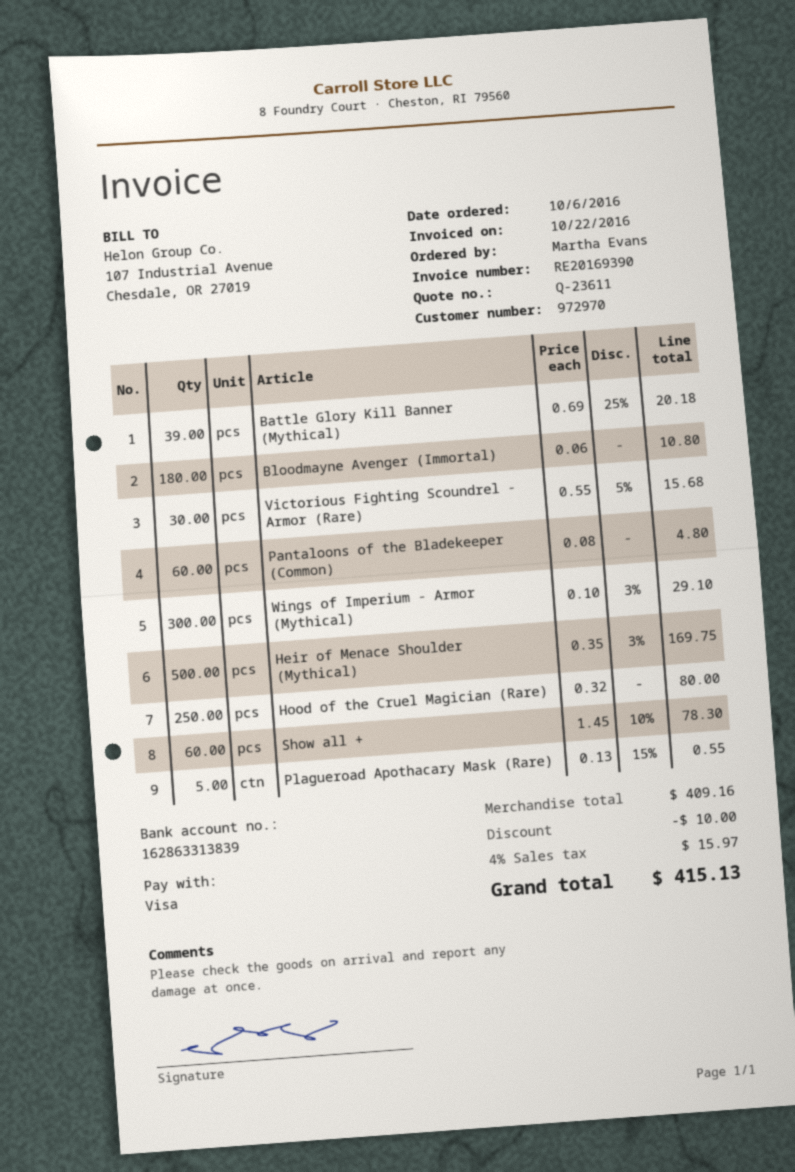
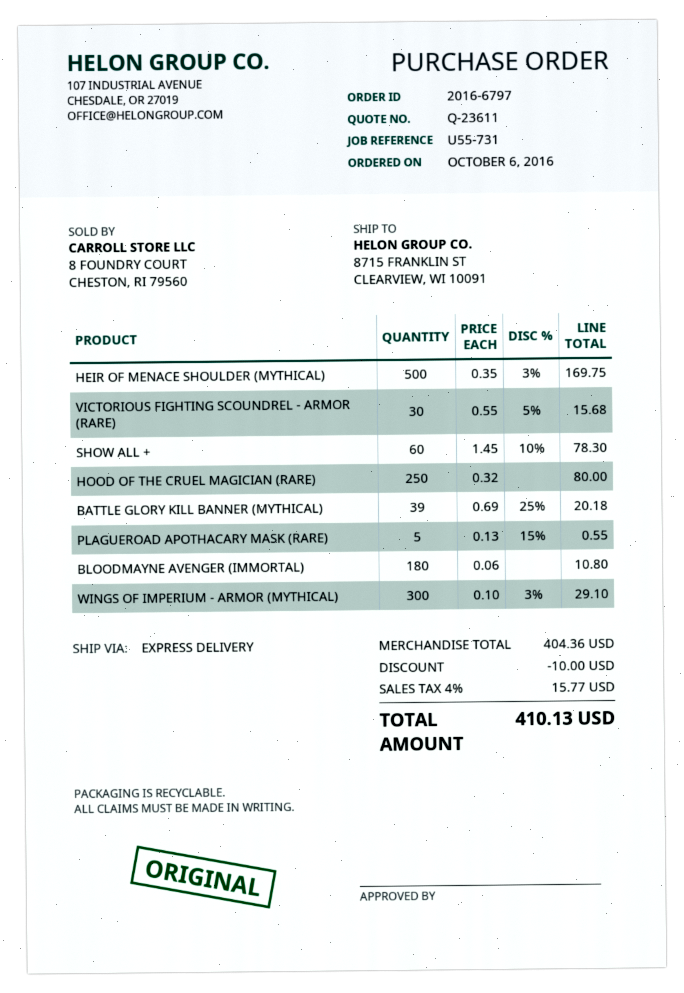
Pantaloons of the Bladekeeper (Common): 60 x 0.08 = 4.80 -> none
subtotal: 409.16 -> 404.36
tax: 4% = 15.97 -> 4% = 15.77
total: 415.13 -> 410.13

